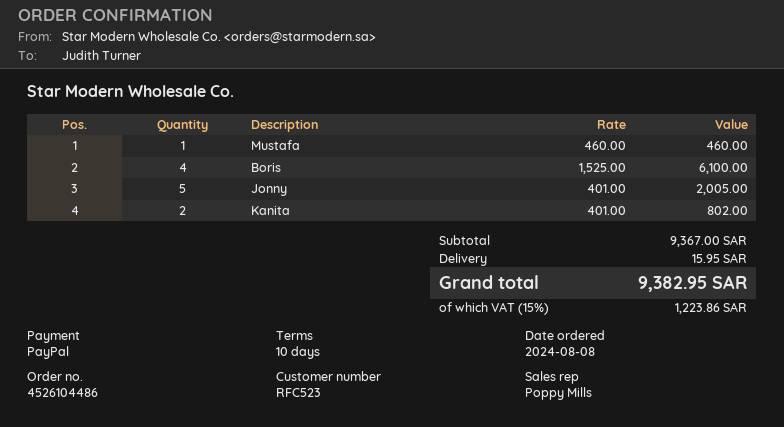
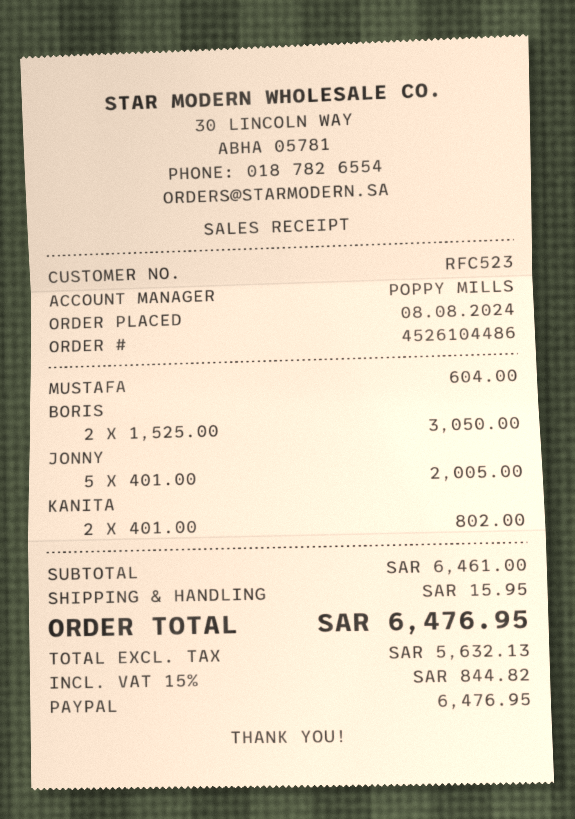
Mustafa: 1 x 460.00 = 460.00 -> 1 x 604.00 = 604.00
Boris: 4 x 1525.00 = 6100.00 -> 2 x 1525.00 = 3050.00
subtotal: 9367.00 -> 6461.00
tax: 15% = 1223.86 -> 15% = 844.82
total: 9382.95 -> 6476.95

